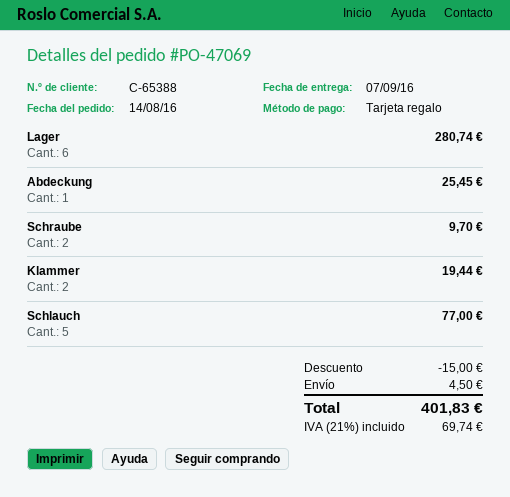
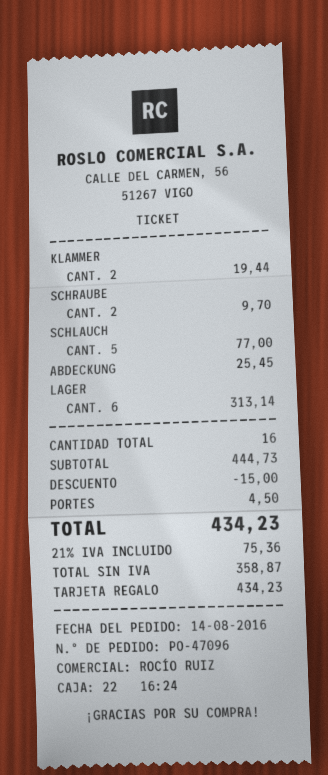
order number: PO-47069 -> PO-47096
Lager: 6 for 280.74 -> 6 for 313.14
tax: 21% = 69.74 -> 21% = 75.36
total: 401.83 -> 434.23

